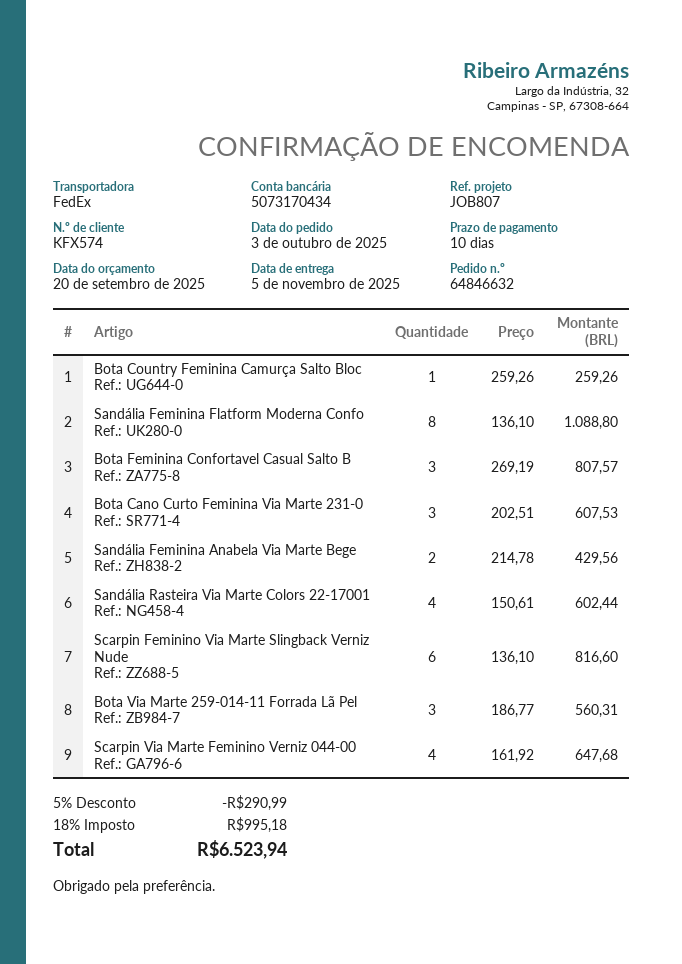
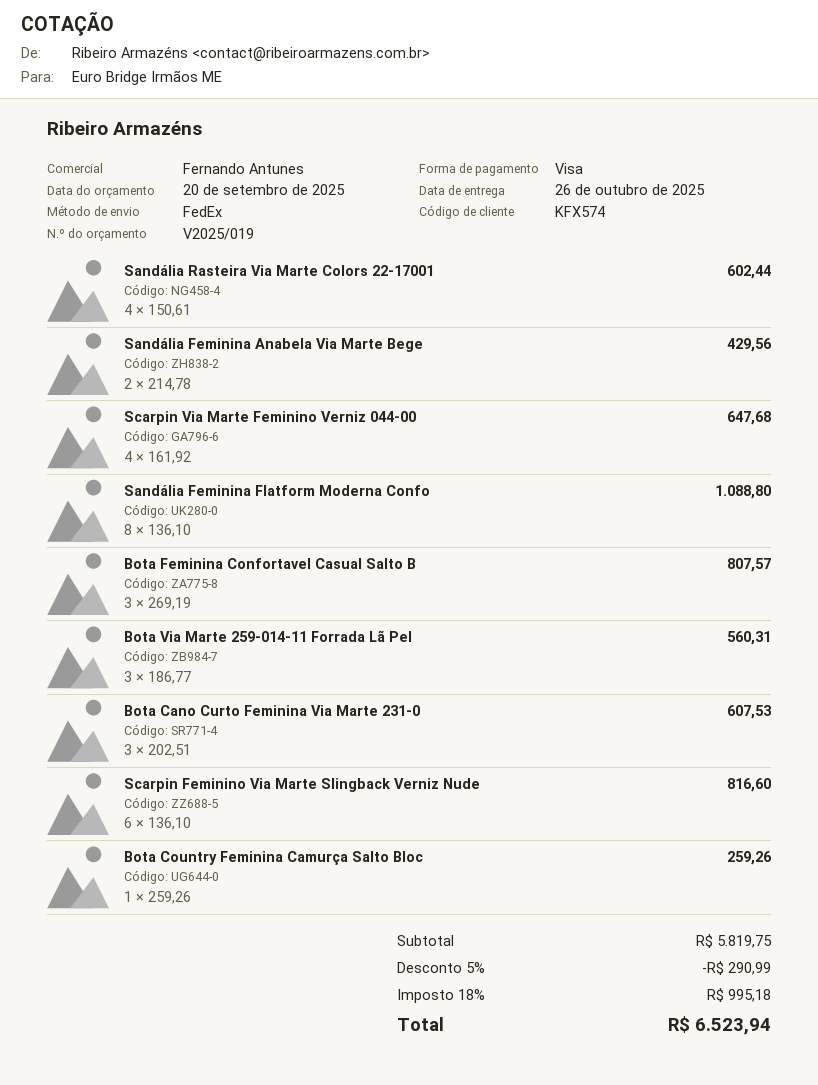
delivery date: 2025-11-05 -> 2025-10-26

